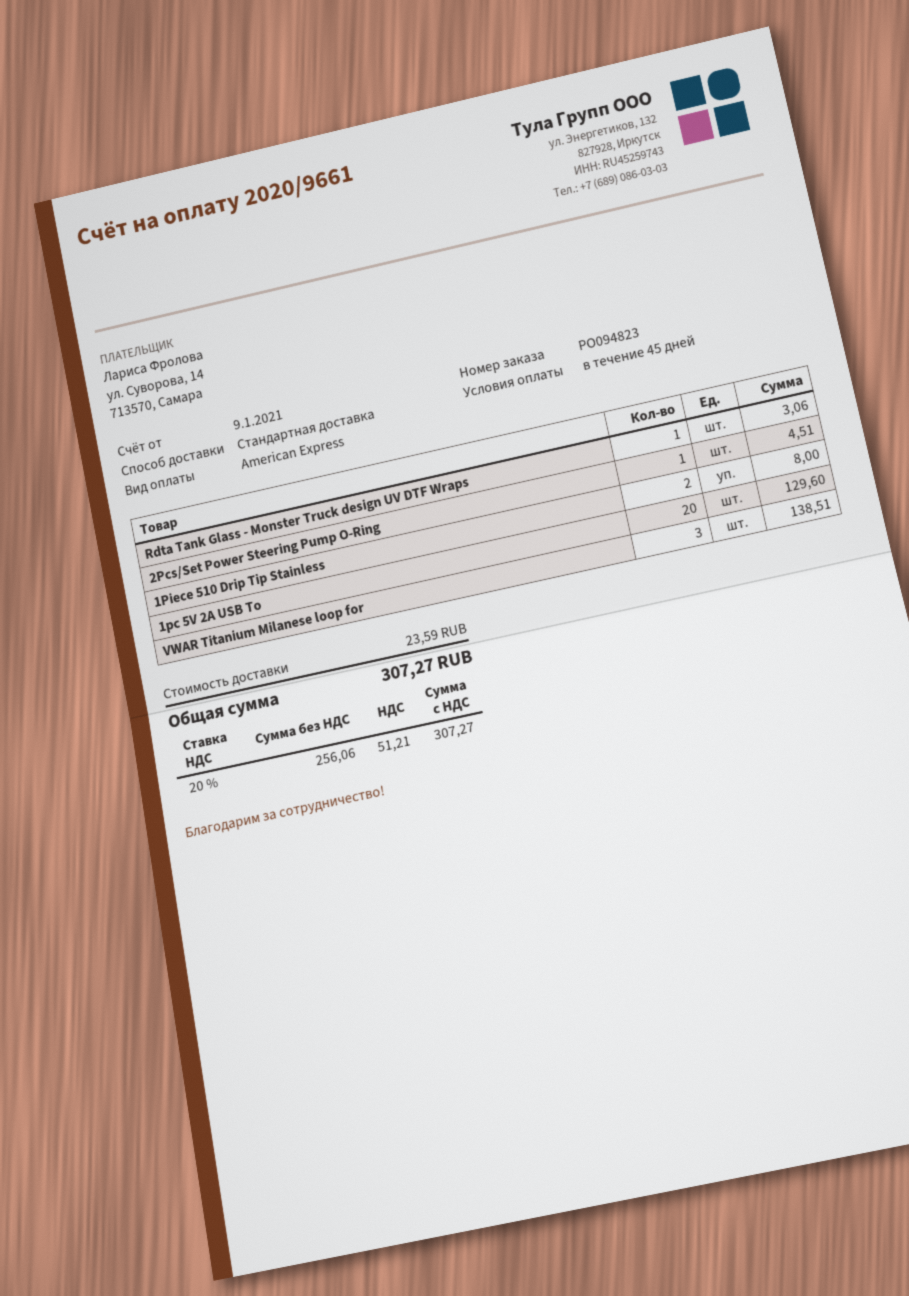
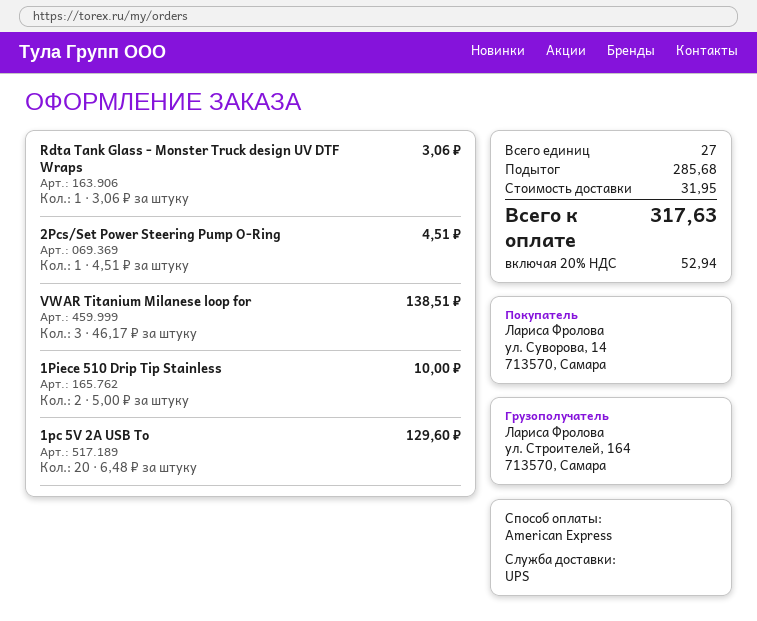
shipping method: standard -> UPS
1Piece 510 Drip Tip Stainless: 2 for 8.00 -> 2 for 10.00
shipping: 23.59 -> 31.95
tax: 20% = 51.21 -> 20% = 52.94
total: 307.27 -> 317.63

